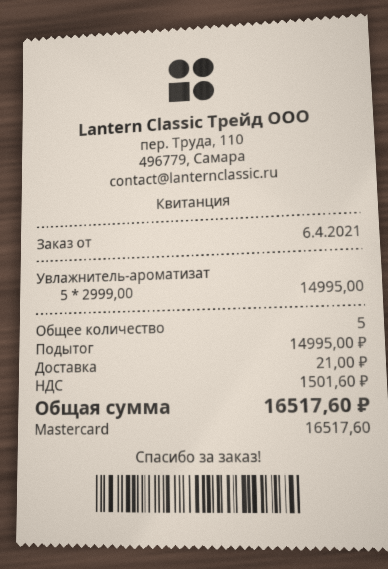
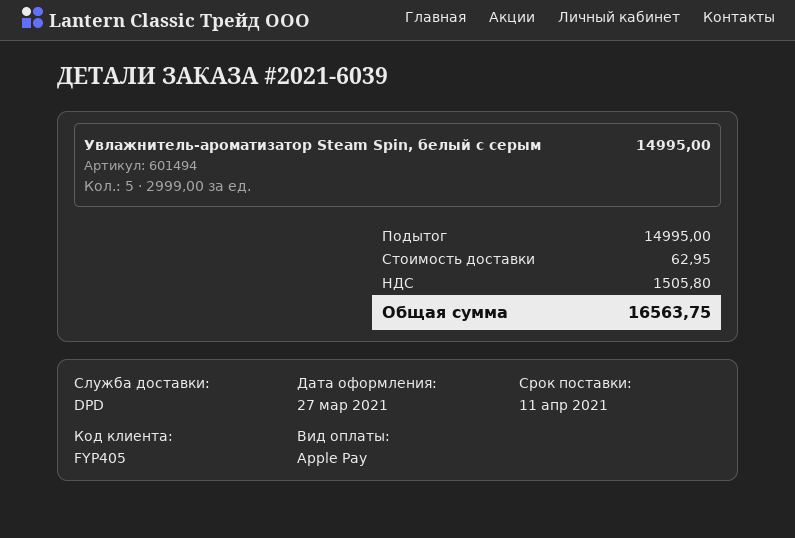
order date: 2021-04-06 -> 2021-03-27
payment method: Mastercard -> Apple Pay
shipping: 21.00 -> 62.95
tax: 1501.60 -> 1505.80
total: 16517.60 -> 16563.75

